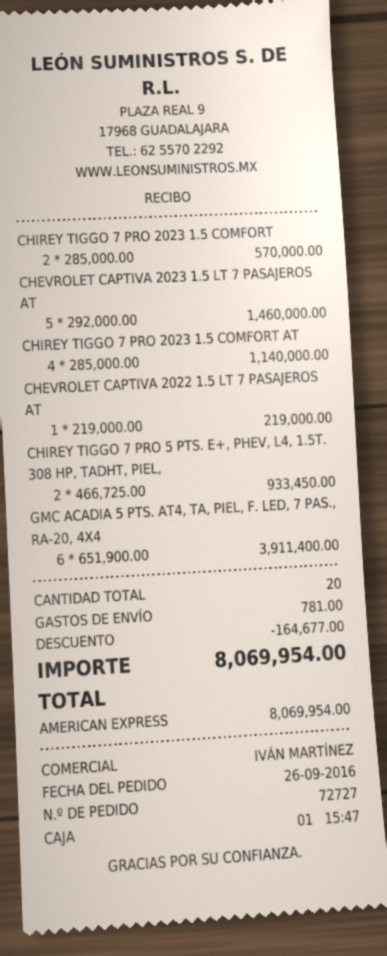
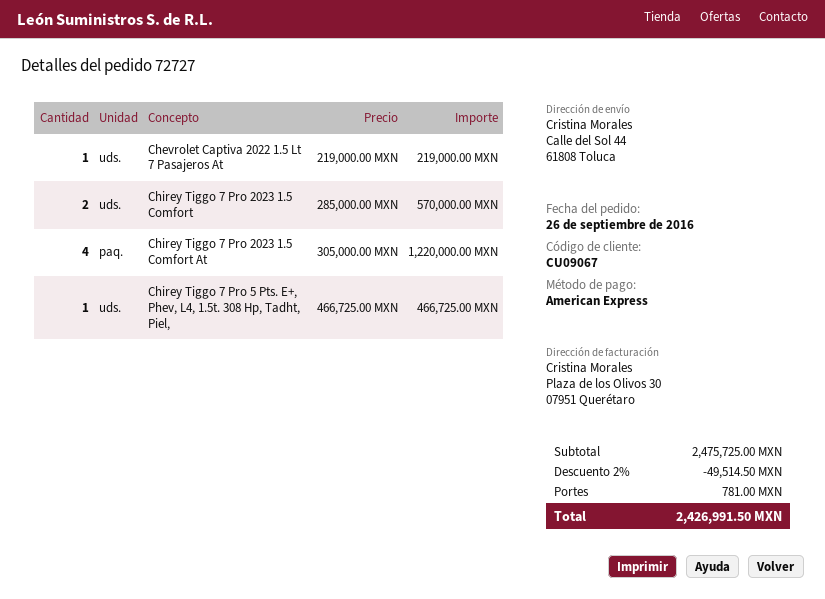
CHEVROLET CAPTIVA 2023 1.5 LT 7 PASAJEROS AT: 5 x 292000.00 = 1460000.00 -> none
CHIREY TIGGO 7 PRO 2023 1.5 COMFORT AT: 4 x 285000.00 = 1140000.00 -> 4 x 305000.00 = 1220000.00
CHIREY TIGGO 7 PRO 5 PTS. E+, PHEV, L4, 1.5T. 308 HP, TADHT, PIEL,: 2 x 466725.00 = 933450.00 -> 1 x 466725.00 = 466725.00
GMC ACADIA 5 PTS. AT4, TA, PIEL, F. LED, 7 PAS., RA-20, 4X4: 6 x 651900.00 = 3911400.00 -> none
discount: 164677.00 -> 49514.50
total: 8069954.00 -> 2426991.50

